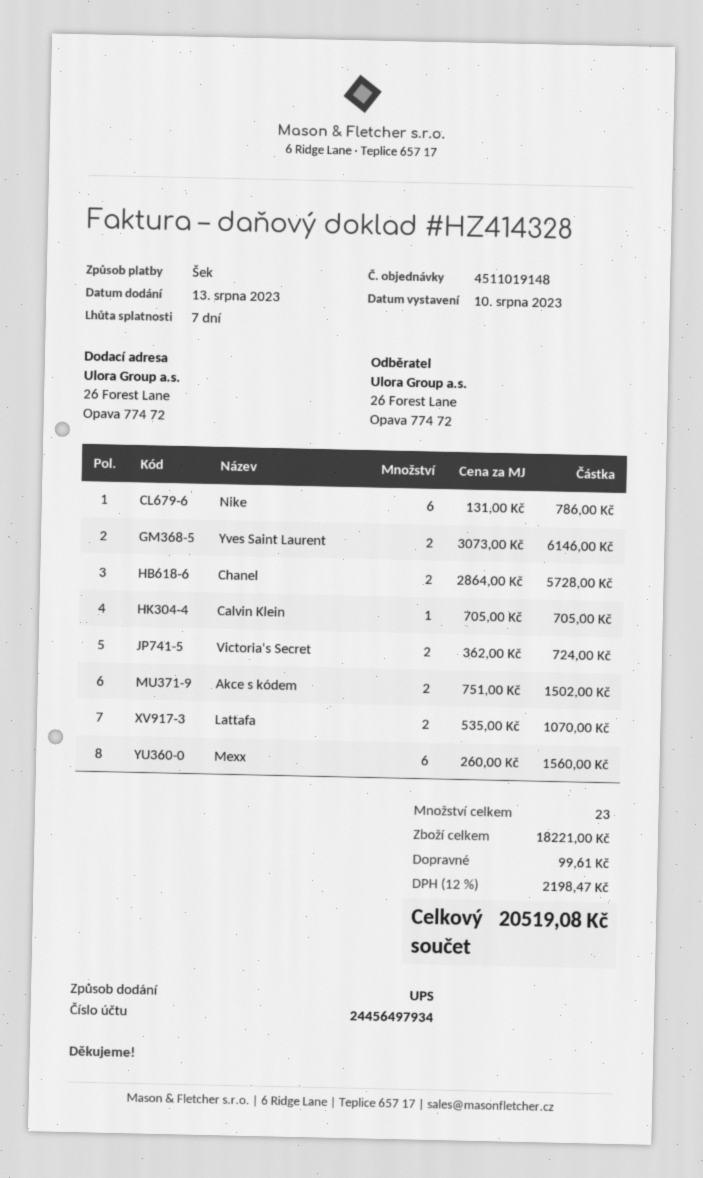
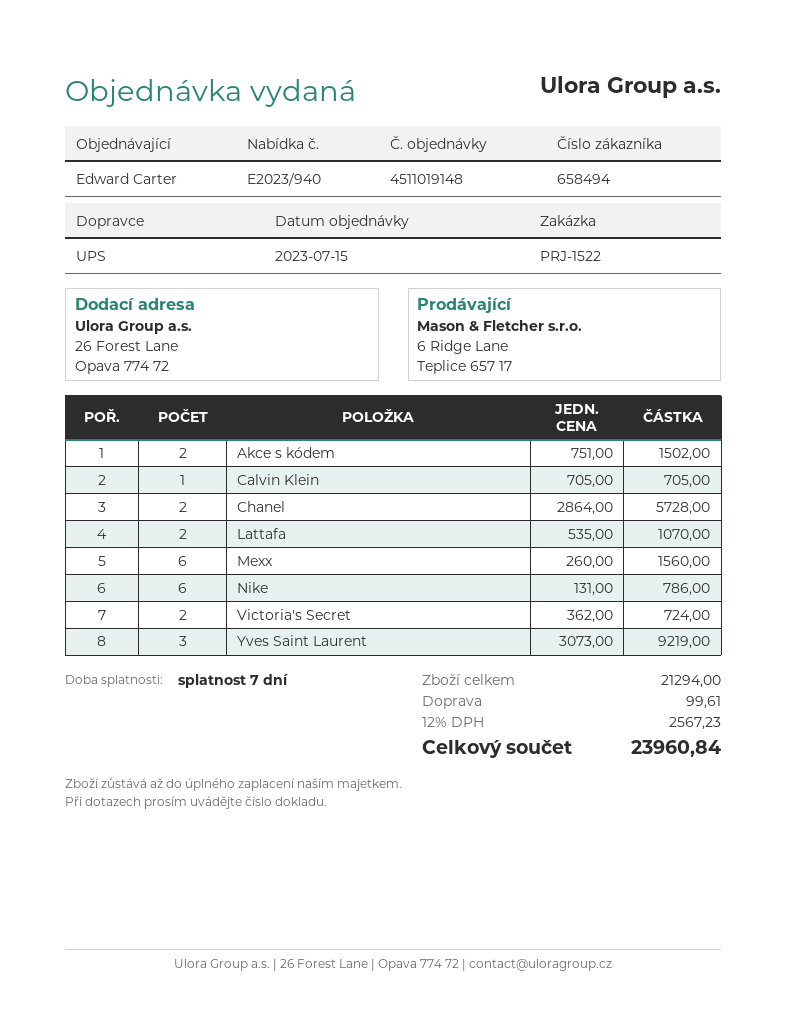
Yves Saint Laurent: 2 x 3073.00 = 6146.00 -> 3 x 3073.00 = 9219.00
subtotal: 18221.00 -> 21294.00
tax: 12% = 2198.47 -> 12% = 2567.23
total: 20519.08 -> 23960.84

